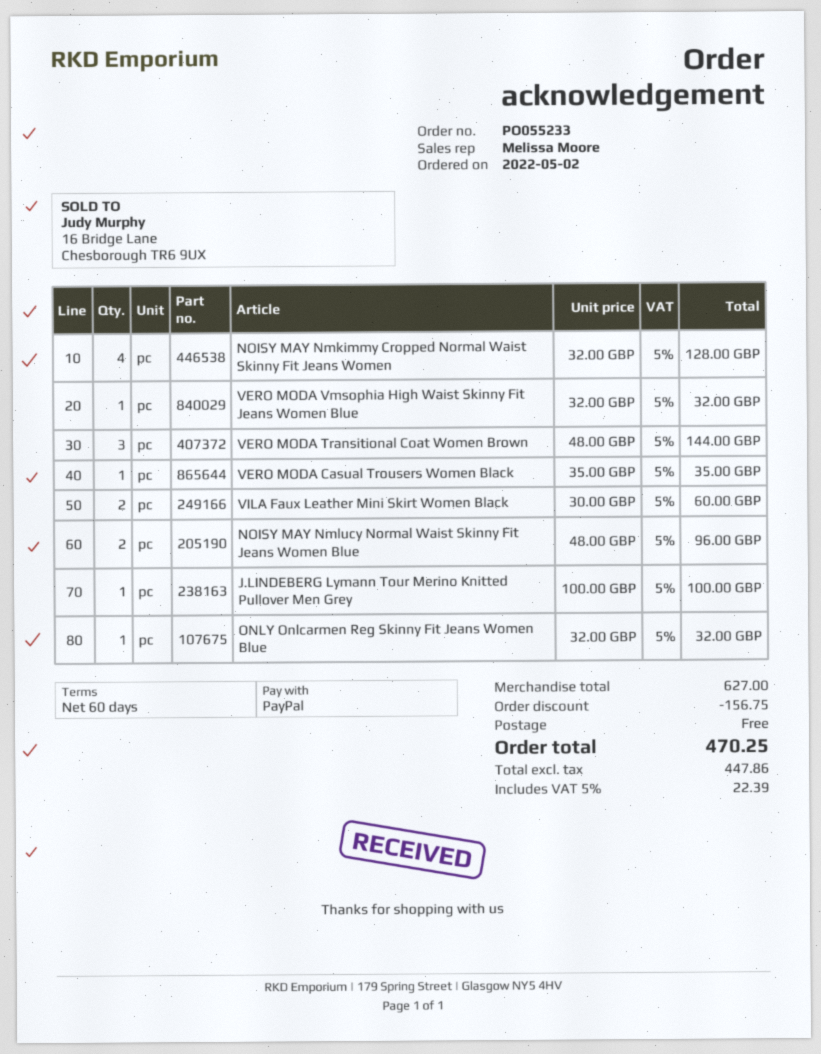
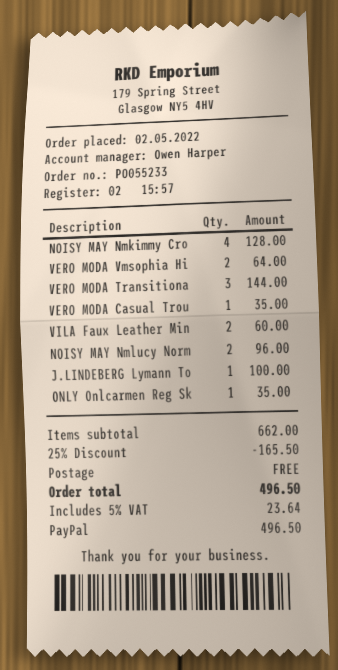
sales rep: Melissa Moore -> Owen Harper
VERO MODA Vmsophia High Waist Skinny Fit Jeans Women Blue: 1 for 32.00 -> 2 for 64.00
ONLY Onlcarmen Reg Skinny Fit Jeans Women Blue: 1 for 32.00 -> 1 for 35.00
subtotal: 627.00 -> 662.00
discount: 156.75 -> 165.50
tax: 5% = 22.39 -> 5% = 23.64
total: 470.25 -> 496.50

